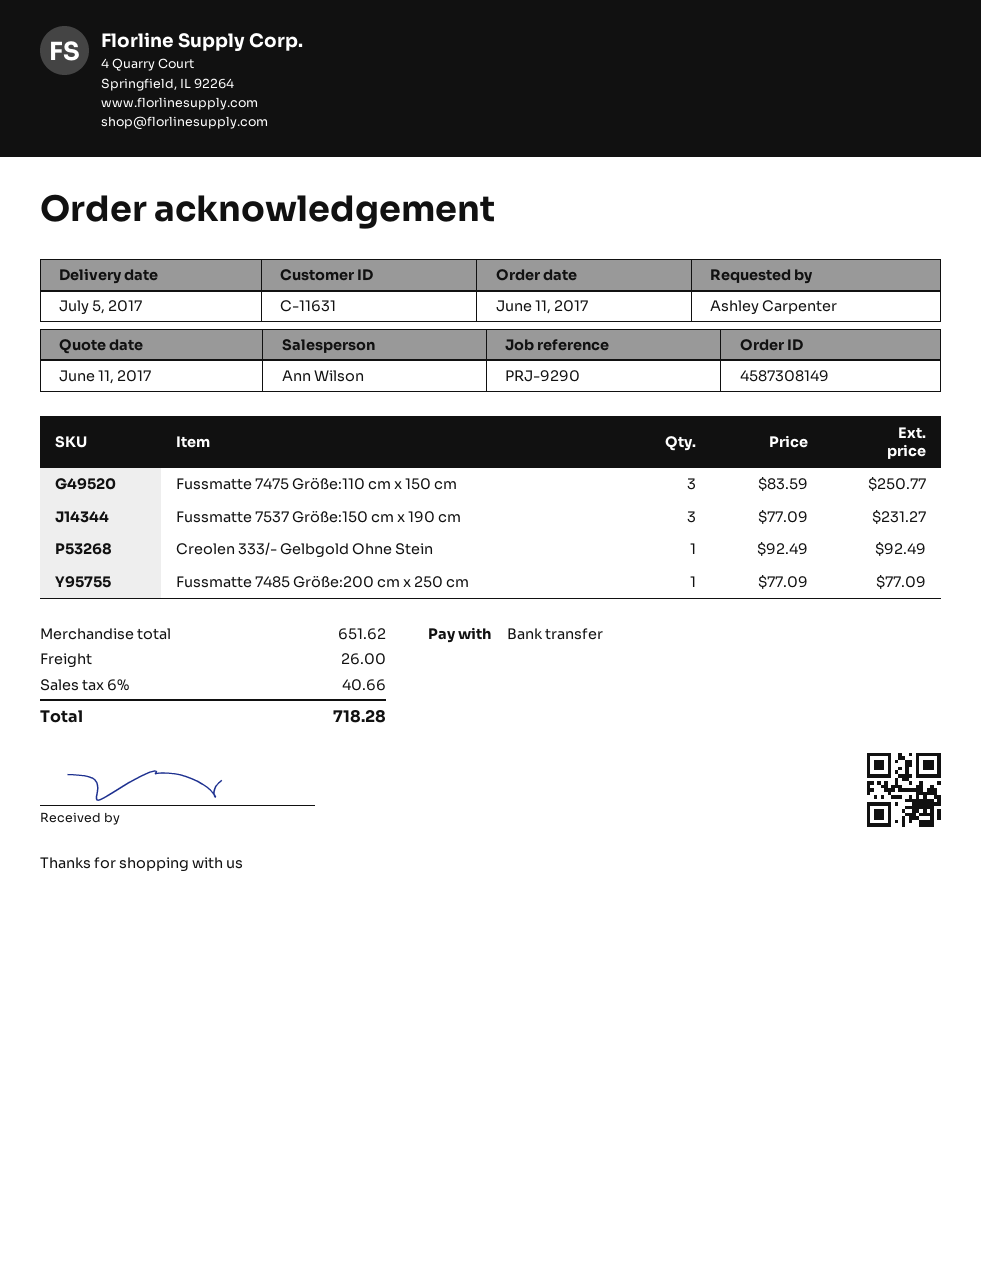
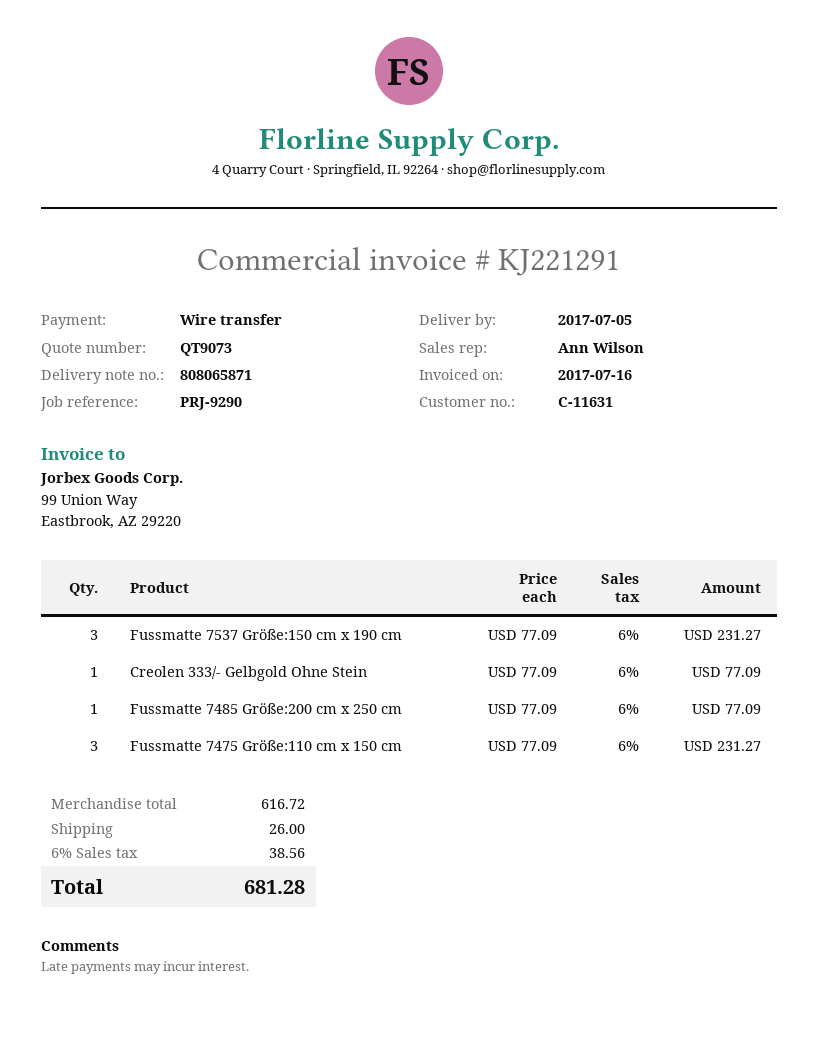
Fussmatte 7475 Größe:110 cm x 150 cm: 3 x 83.59 = 250.77 -> 3 x 77.09 = 231.27
Creolen 333/- Gelbgold Ohne Stein: 1 x 92.49 = 92.49 -> 1 x 77.09 = 77.09
subtotal: 651.62 -> 616.72
tax: 6% = 40.66 -> 6% = 38.56
total: 718.28 -> 681.28

